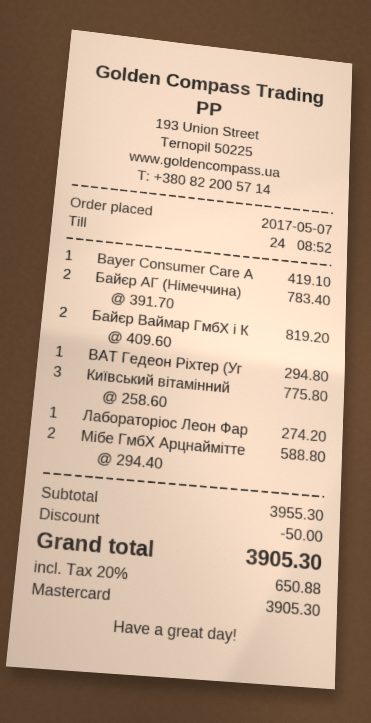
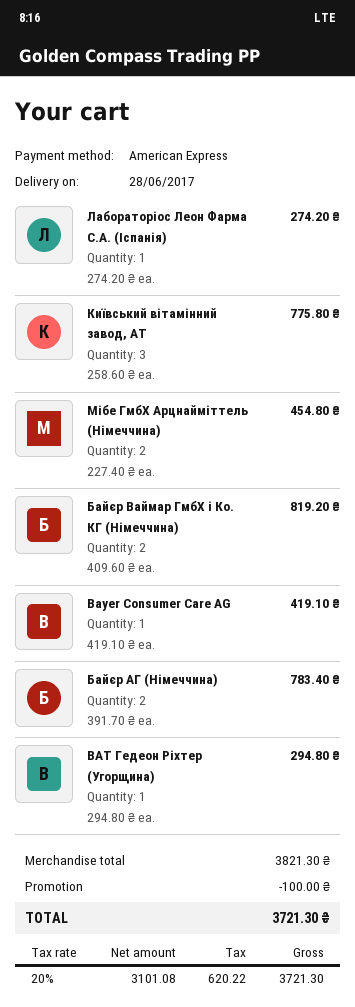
payment method: Mastercard -> American Express
Мібе ГмбХ Арцнаймітте: 2 x 294.40 = 588.80 -> 2 x 227.40 = 454.80
subtotal: 3955.30 -> 3821.30
discount: 50.00 -> 100.00
tax: 20% = 650.88 -> 20% = 620.22
total: 3905.30 -> 3721.30

